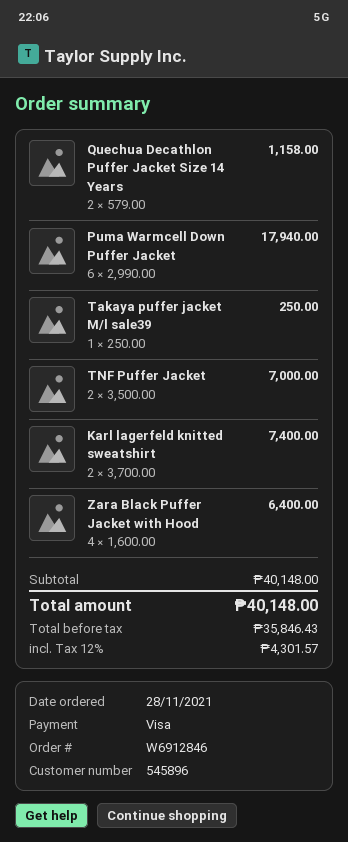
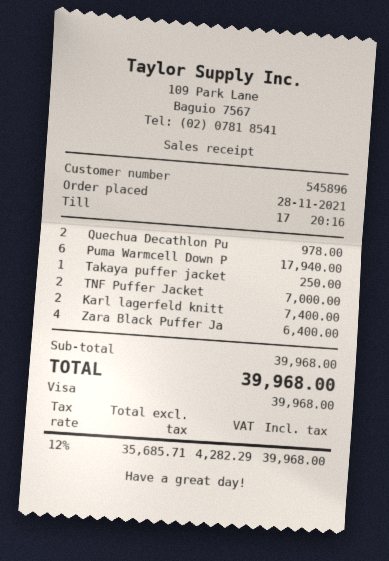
Quechua Decathlon Puffer Jacket Size 14 Years: 2 for 1158.00 -> 2 for 978.00
subtotal: 40148.00 -> 39968.00
net: 35846.43 -> 35685.71
tax: 12% = 4301.57 -> 12% = 4282.29
total: 40148.00 -> 39968.00

